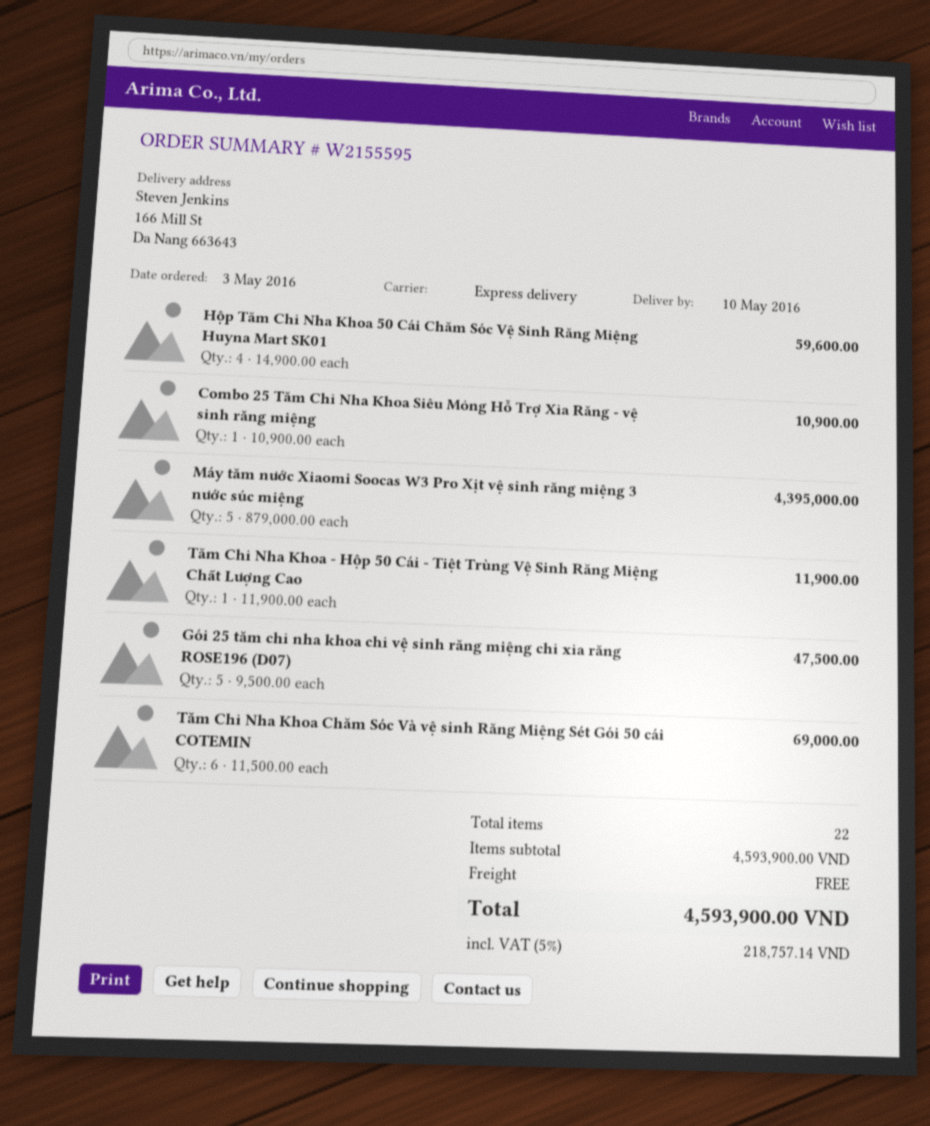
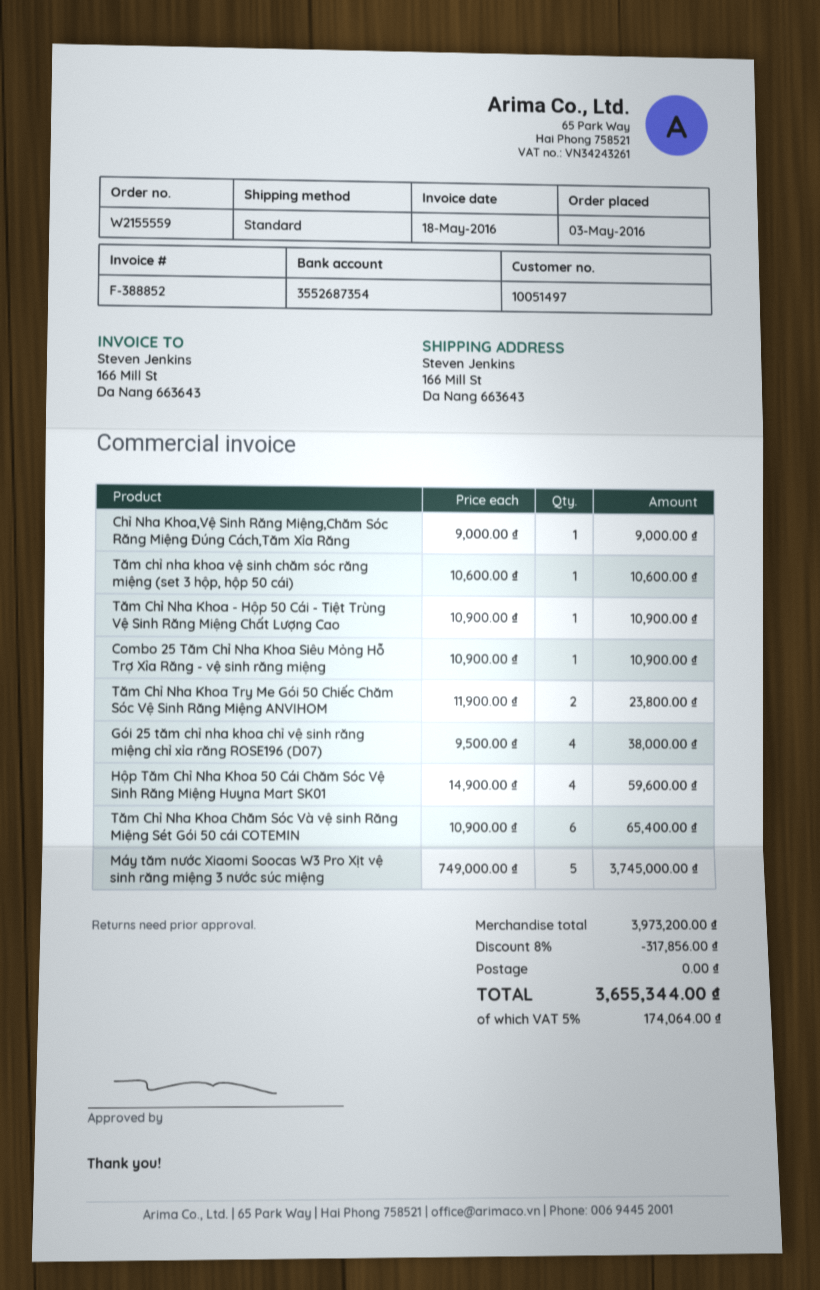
order number: W2155595 -> W2155559
shipping method: express -> standard
Máy tăm nước Xiaomi Soocas W3 Pro Xịt vệ sinh răng miệng 3 nước súc miệng: 5 x 879000.00 = 4395000.00 -> 5 x 749000.00 = 3745000.00
Tăm Chỉ Nha Khoa - Hộp 50 Cái - Tiệt Trùng Vệ Sinh Răng Miệng Chất Lượng Cao: 1 x 11900.00 = 11900.00 -> 1 x 10900.00 = 10900.00
Gói 25 tăm chỉ nha khoa chỉ vệ sinh răng miệng chỉ xỉa răng ROSE196 (D07): 5 x 9500.00 = 47500.00 -> 4 x 9500.00 = 38000.00
Tăm Chỉ Nha Khoa Chăm Sóc Và vệ sinh Răng Miệng Sét Gói 50 cái COTEMIN: 6 x 11500.00 = 69000.00 -> 6 x 10900.00 = 65400.00
Chỉ Nha Khoa,Vệ Sinh Răng Miệng,Chăm Sóc Răng Miệng Đúng Cách,Tăm Xỉa Răng: none -> 1 x 9000.00 = 9000.00
Tăm chỉ nha khoa vệ sinh chăm sóc răng miệng (set 3 hộp, hộp 50 cái): none -> 1 x 10600.00 = 10600.00
Tăm Chỉ Nha Khoa Try Me Gói 50 Chiếc Chăm Sóc Vệ Sinh Răng Miệng ANVIHOM: none -> 2 x 11900.00 = 23800.00
subtotal: 4593900.00 -> 3973200.00
discount: none -> 8% = 317856.00
tax: 5% = 218757.14 -> 5% = 174064.00
total: 4593900.00 -> 3655344.00

